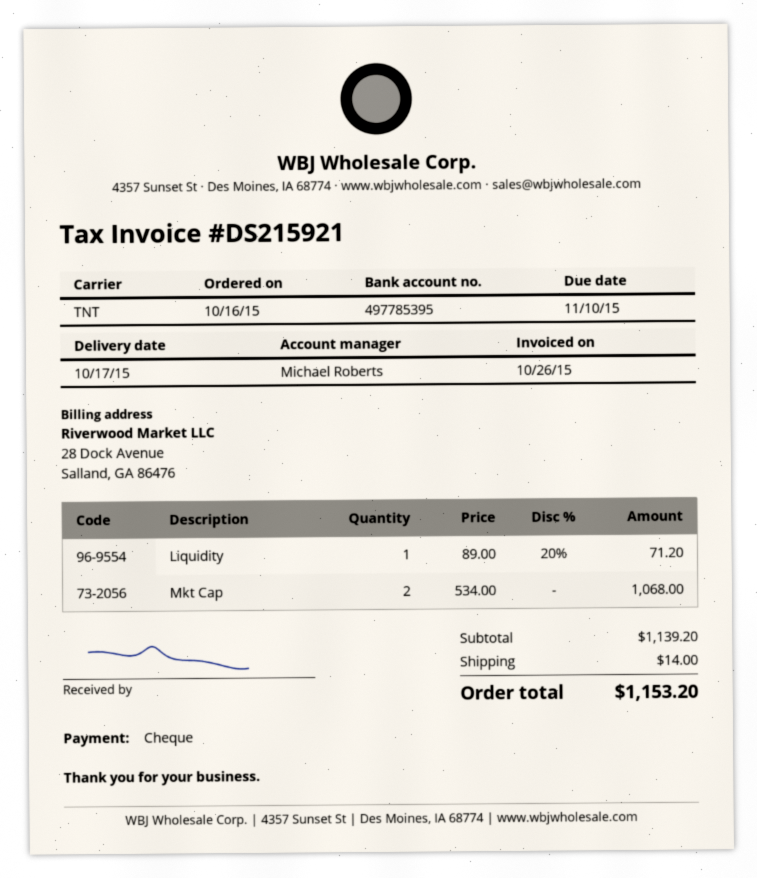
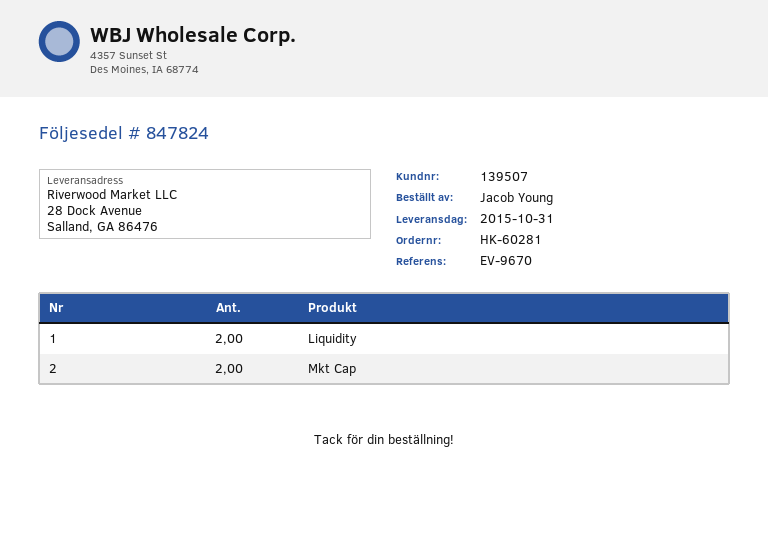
delivery date: 2015-10-17 -> 2015-10-31
Liquidity: 1 -> 2

